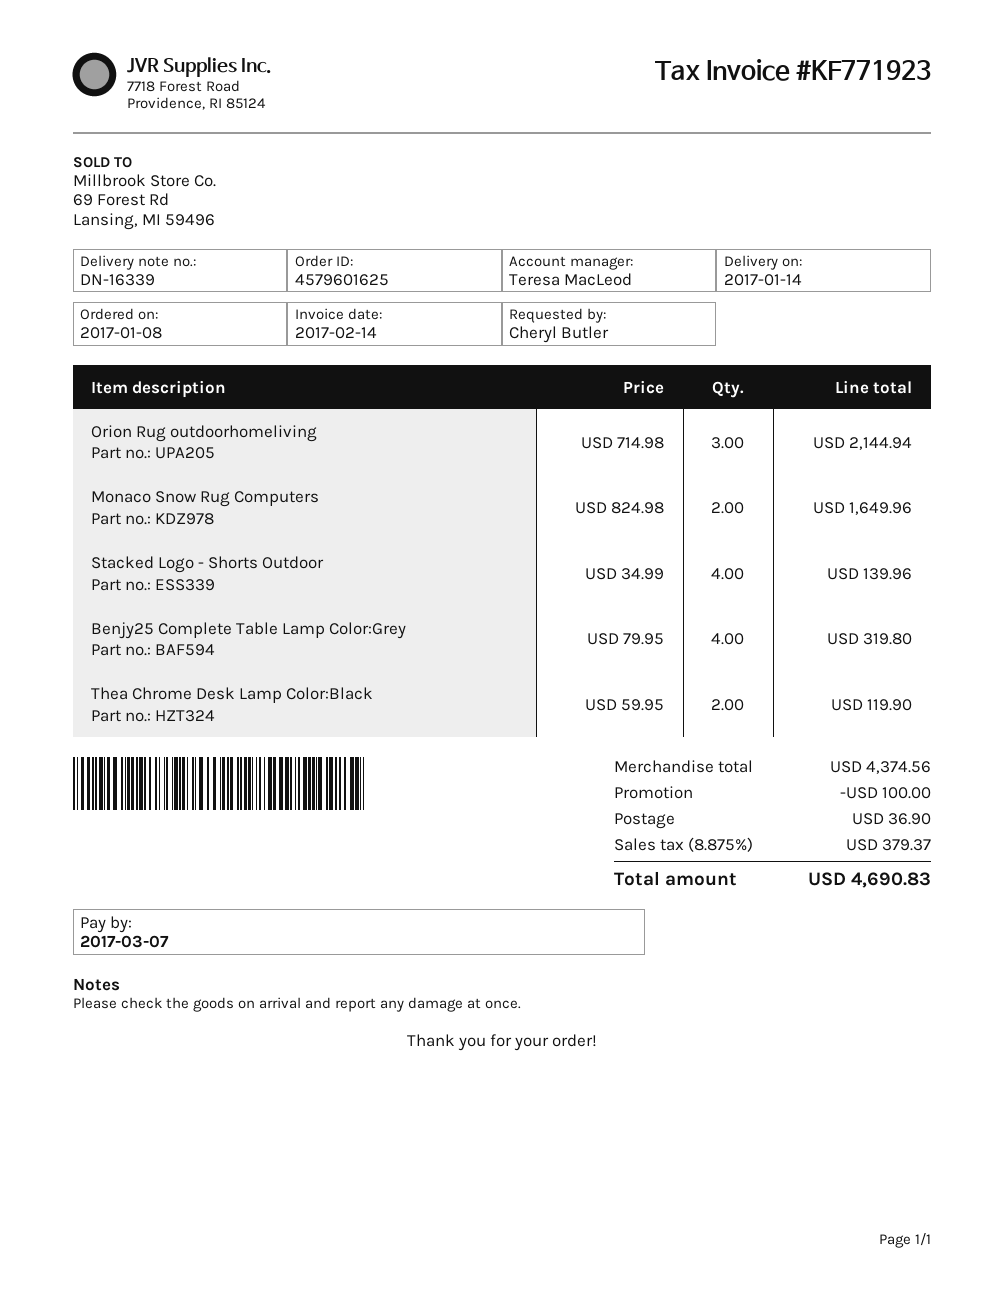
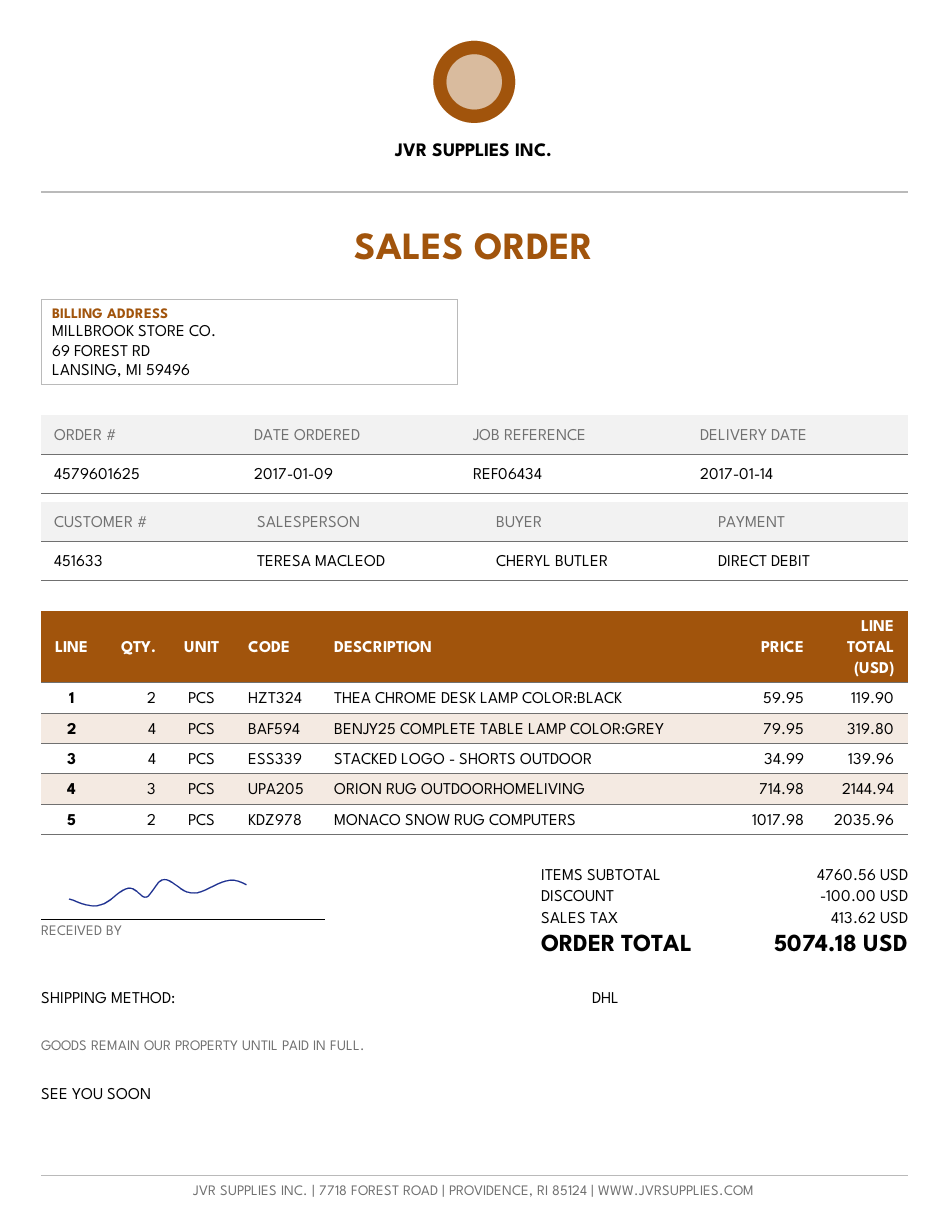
order date: 2017-01-08 -> 2017-01-09
Monaco Snow Rug Computers: 2 x 824.98 = 1649.96 -> 2 x 1017.98 = 2035.96
subtotal: 4374.56 -> 4760.56
shipping: 36.90 -> none
tax: 379.37 -> 413.62
total: 4690.83 -> 5074.18

